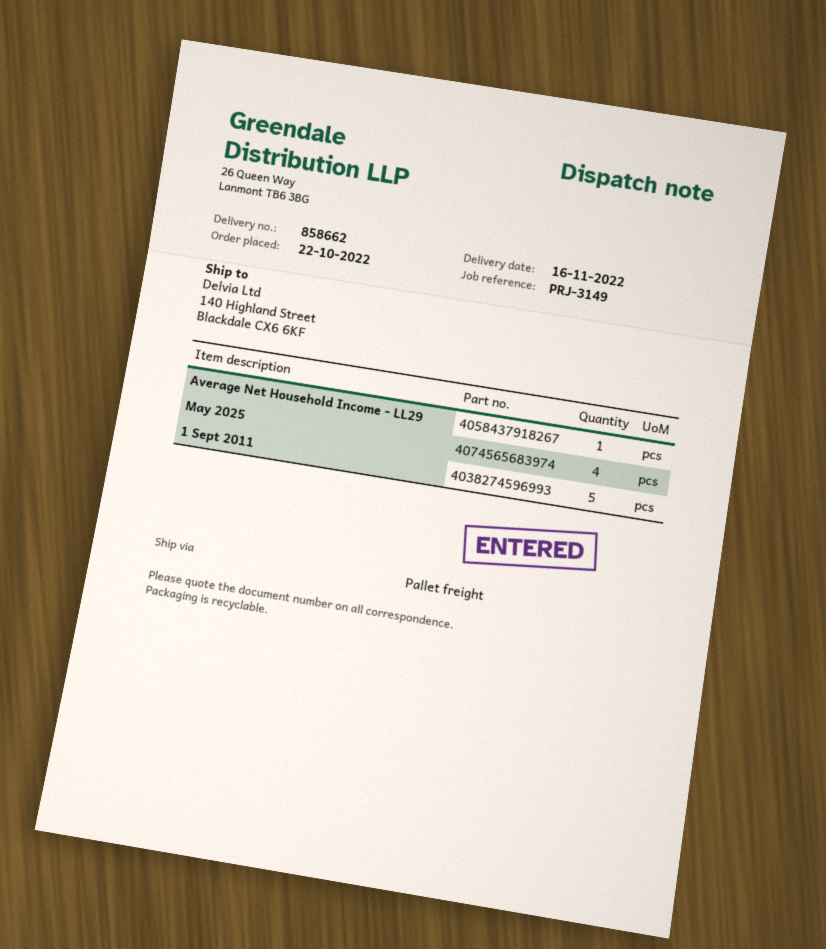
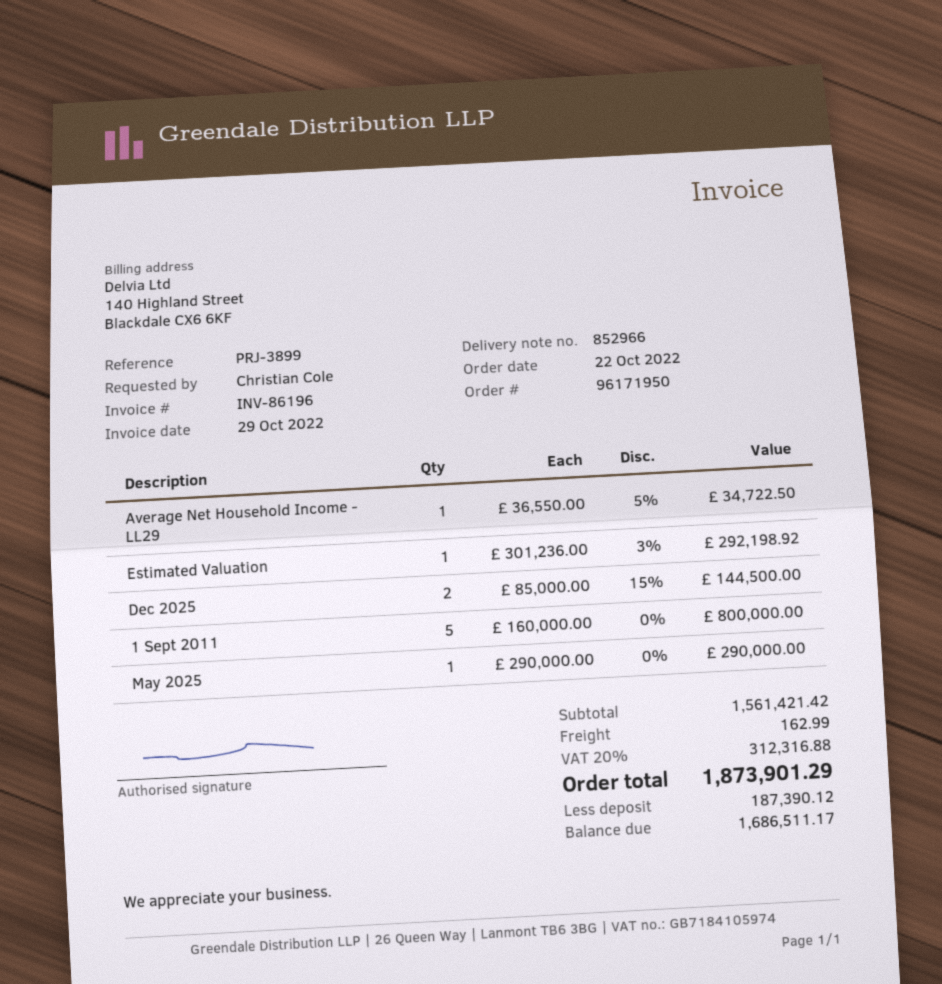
delivery note number: 858662 -> 852966
reference: PRJ-3149 -> PRJ-3899
May 2025: 4 -> 1
Estimated Valuation: none -> 1
Dec 2025: none -> 2

